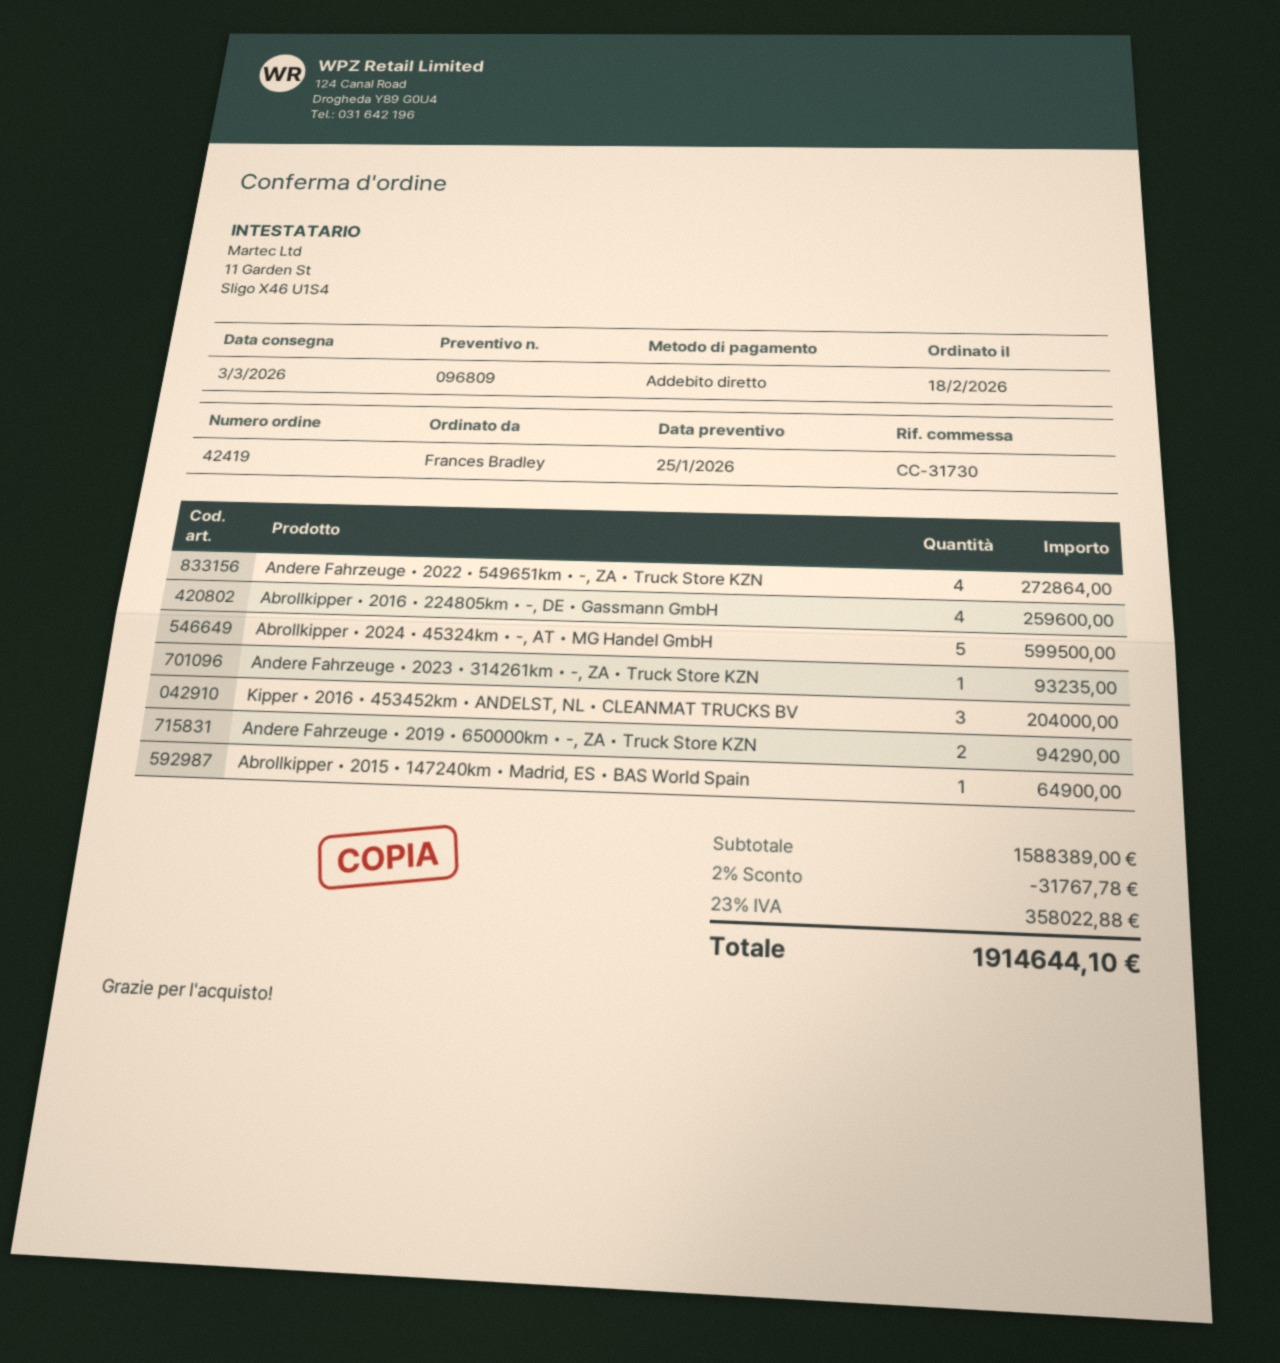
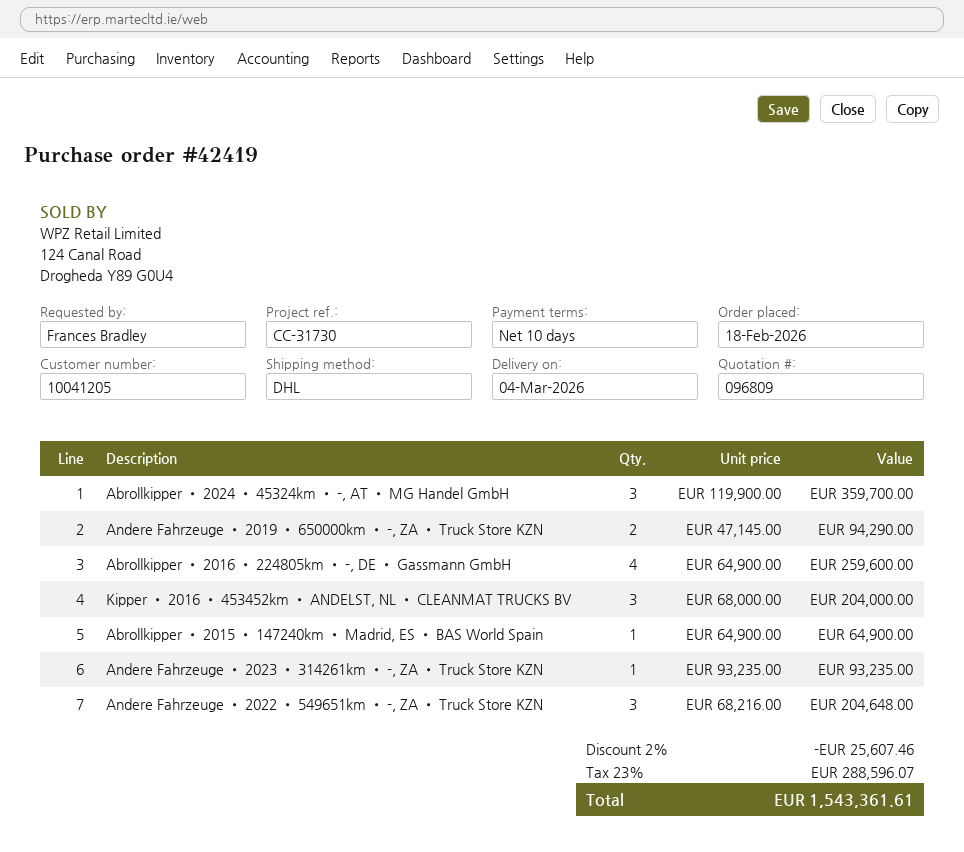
delivery date: 2026-03-03 -> 2026-03-04
Andere Fahrzeuge • 2022 • 549651km • -, ZA • Truck Store KZN: 4 for 272864.00 -> 3 for 204648.00
Abrollkipper • 2024 • 45324km • -, AT • MG Handel GmbH: 5 for 599500.00 -> 3 for 359700.00
discount: 2% = 31767.78 -> 2% = 25607.46
tax: 23% = 358022.88 -> 23% = 288596.07
total: 1914644.10 -> 1543361.61

